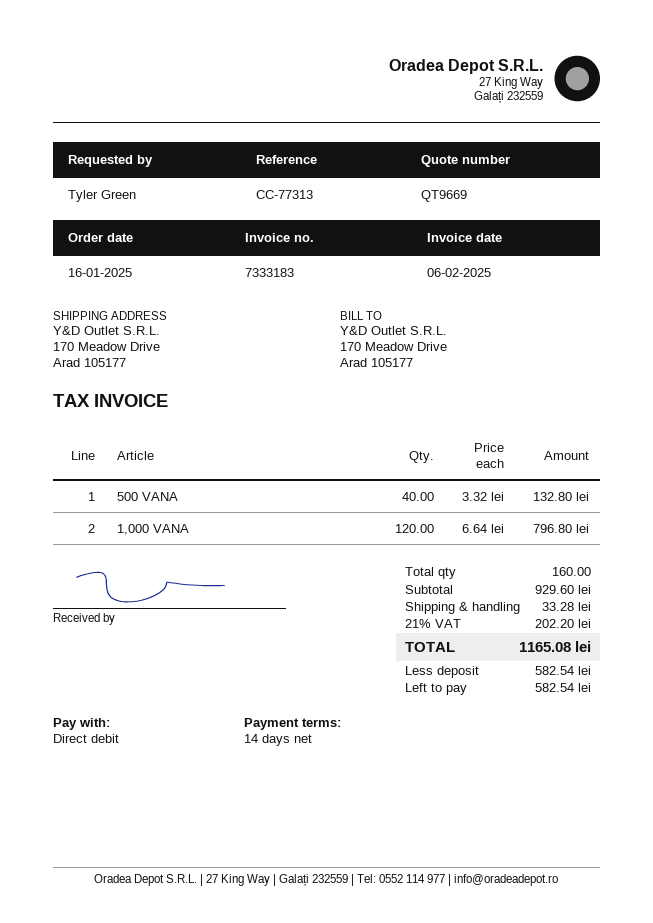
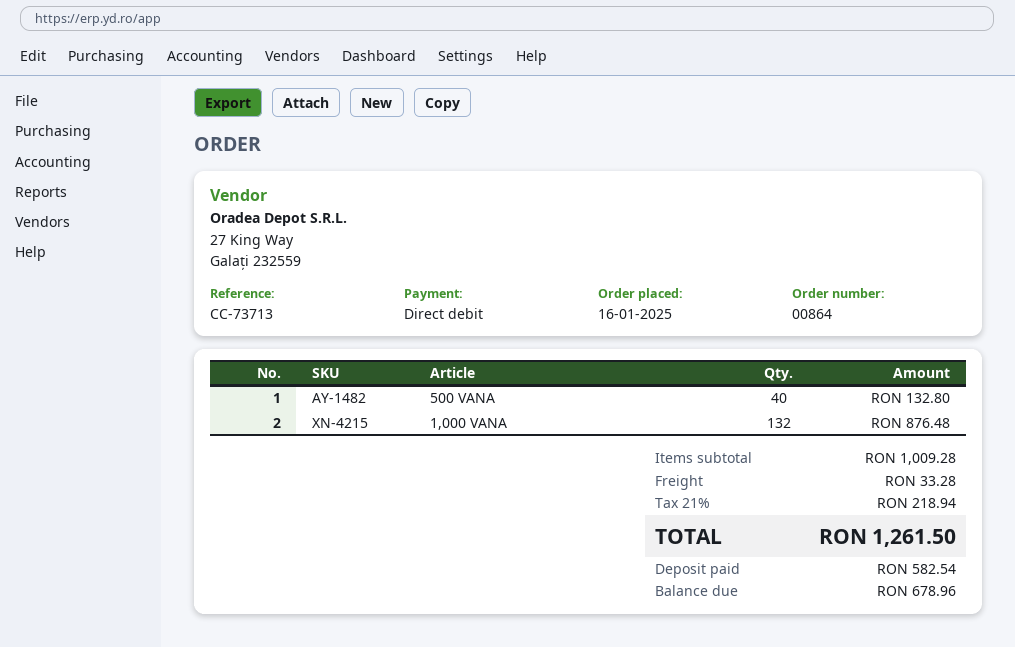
reference: CC-77313 -> CC-73713
1,000 VANA: 120 for 796.80 -> 132 for 876.48
subtotal: 929.60 -> 1009.28
tax: 21% = 202.20 -> 21% = 218.94
total: 1165.08 -> 1261.50
balance: 582.54 -> 678.96

